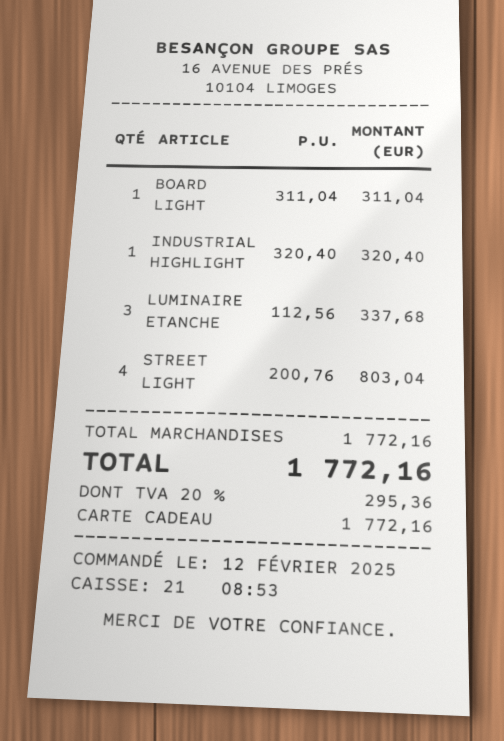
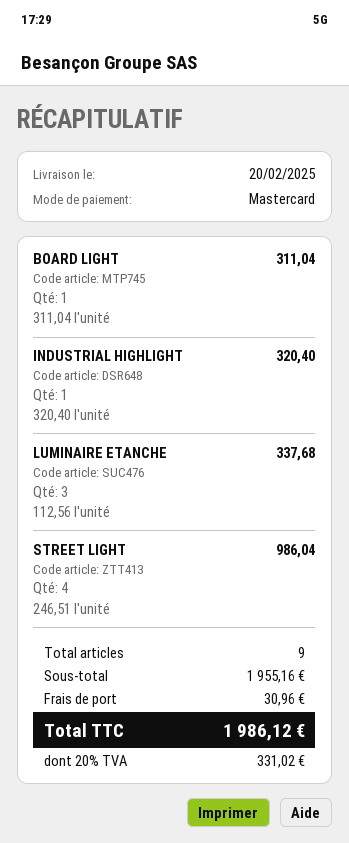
payment method: gift card -> Mastercard
STREET LIGHT: 4 x 200.76 = 803.04 -> 4 x 246.51 = 986.04
subtotal: 1772.16 -> 1955.16
shipping: none -> 30.96
tax: 20% = 295.36 -> 20% = 331.02
total: 1772.16 -> 1986.12

